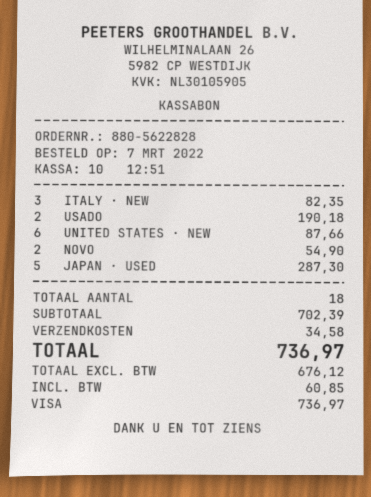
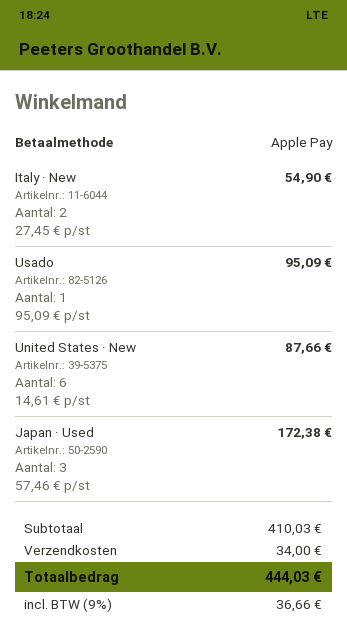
payment method: Visa -> Apple Pay
ITALY · NEW: 3 for 82.35 -> 2 for 54.90
USADO: 2 for 190.18 -> 1 for 95.09
NOVO: 2 for 54.90 -> none
JAPAN · USED: 5 for 287.30 -> 3 for 172.38
subtotal: 702.39 -> 410.03
shipping: 34.58 -> 34.00
tax: 60.85 -> 36.66
total: 736.97 -> 444.03

